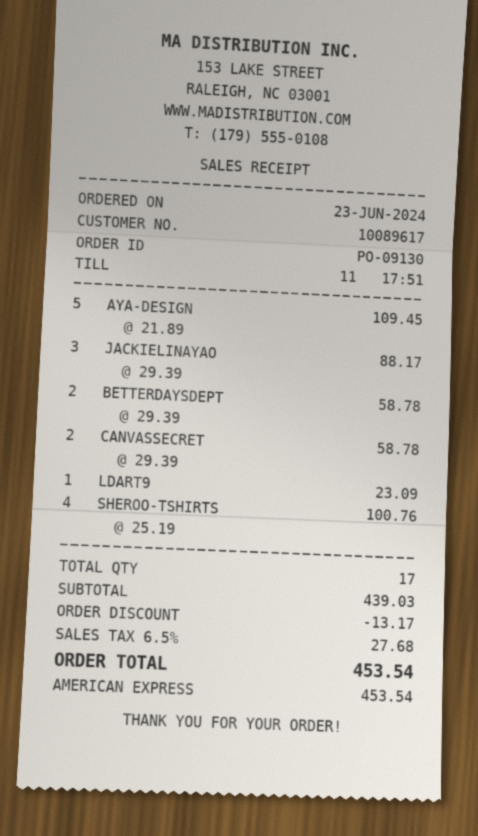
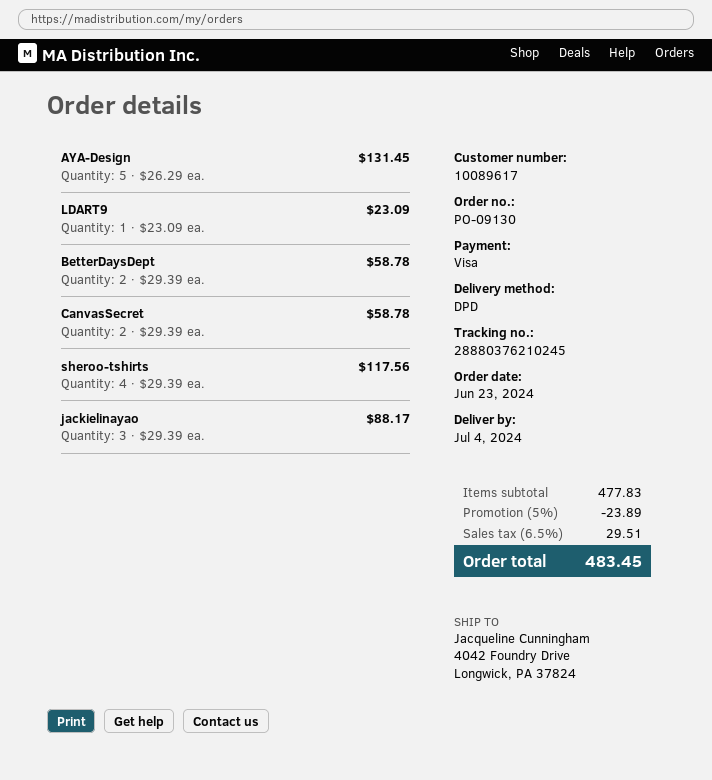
payment method: American Express -> Visa
AYA-DESIGN: 5 x 21.89 = 109.45 -> 5 x 26.29 = 131.45
SHEROO-TSHIRTS: 4 x 25.19 = 100.76 -> 4 x 29.39 = 117.56
subtotal: 439.03 -> 477.83
discount: 13.17 -> 23.89
tax: 6.5% = 27.68 -> 6.5% = 29.51
total: 453.54 -> 483.45

